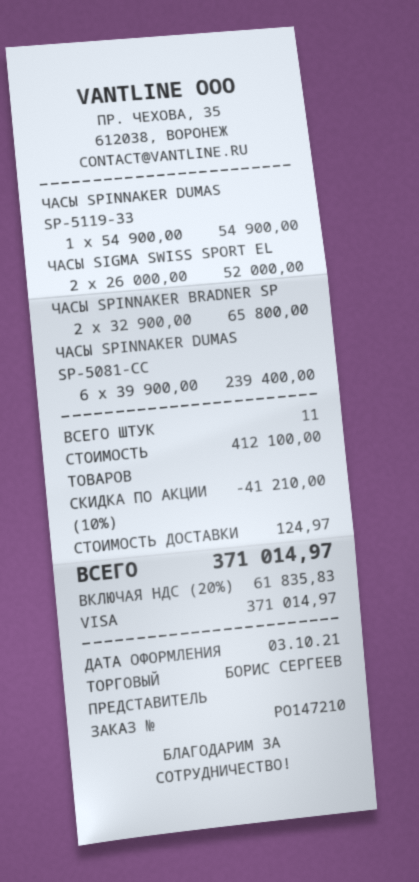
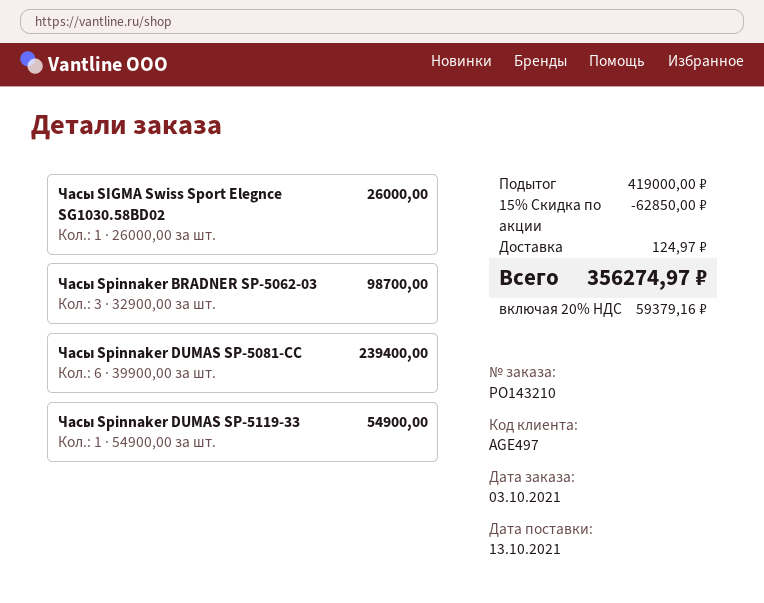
order number: PO147210 -> PO143210
ЧАСЫ SIGMA SWISS SPORT EL: 2 x 26000.00 = 52000.00 -> 1 x 26000.00 = 26000.00
ЧАСЫ SPINNAKER BRADNER SP: 2 x 32900.00 = 65800.00 -> 3 x 32900.00 = 98700.00
subtotal: 412100.00 -> 419000.00
discount: 10% = 41210.00 -> 15% = 62850.00
tax: 20% = 61835.83 -> 20% = 59379.16
total: 371014.97 -> 356274.97

